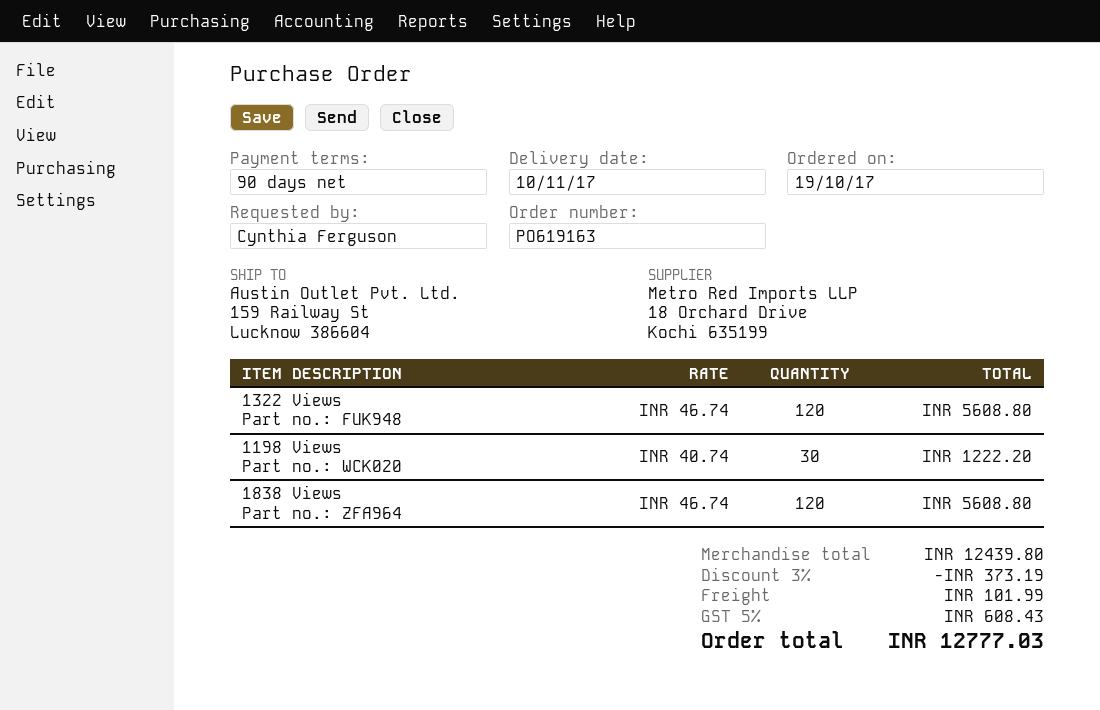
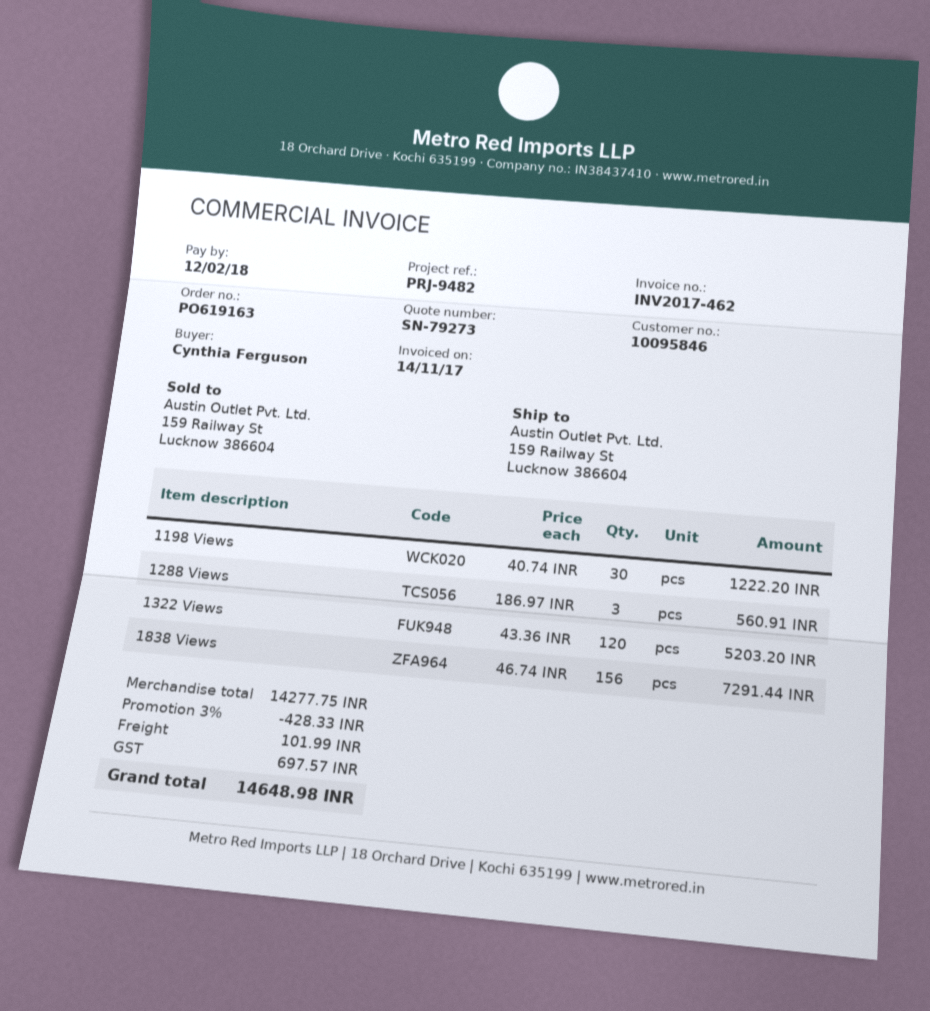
1322 Views: 120 x 46.74 = 5608.80 -> 120 x 43.36 = 5203.20
1838 Views: 120 x 46.74 = 5608.80 -> 156 x 46.74 = 7291.44
1288 Views: none -> 3 x 186.97 = 560.91
subtotal: 12439.80 -> 14277.75
discount: 3% = 373.19 -> 3% = 428.33
tax: 608.43 -> 697.57
total: 12777.03 -> 14648.98

